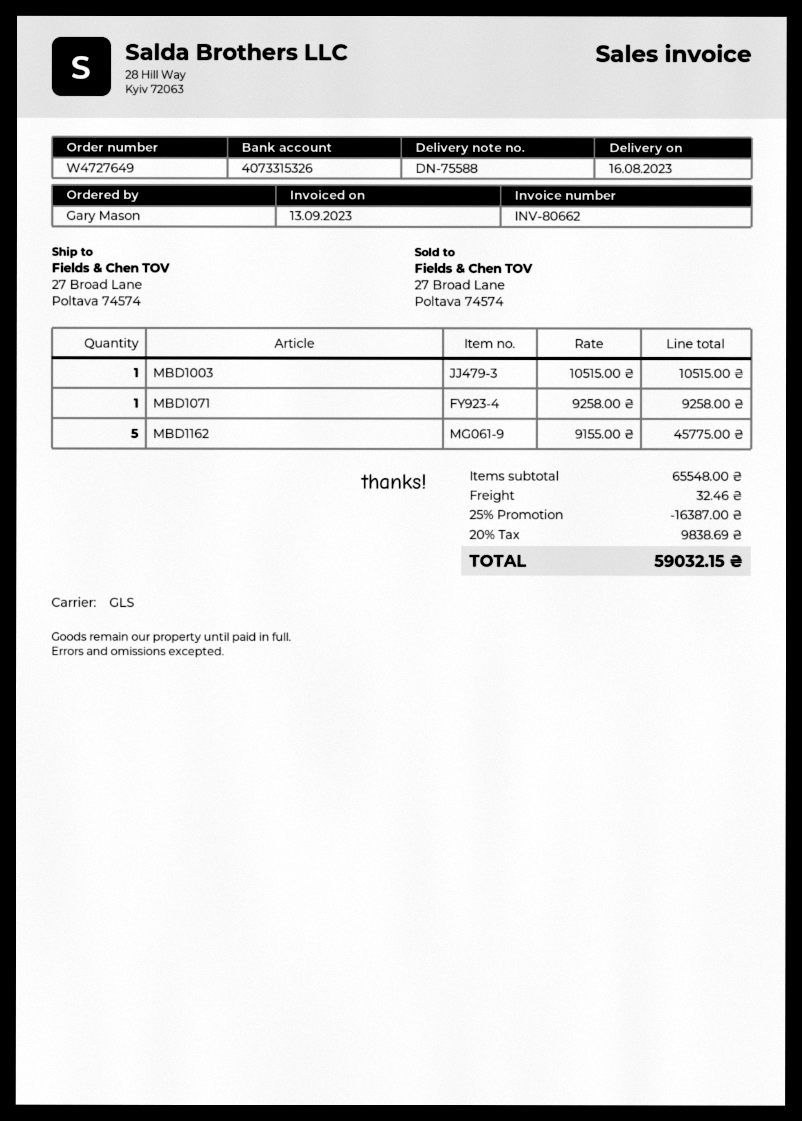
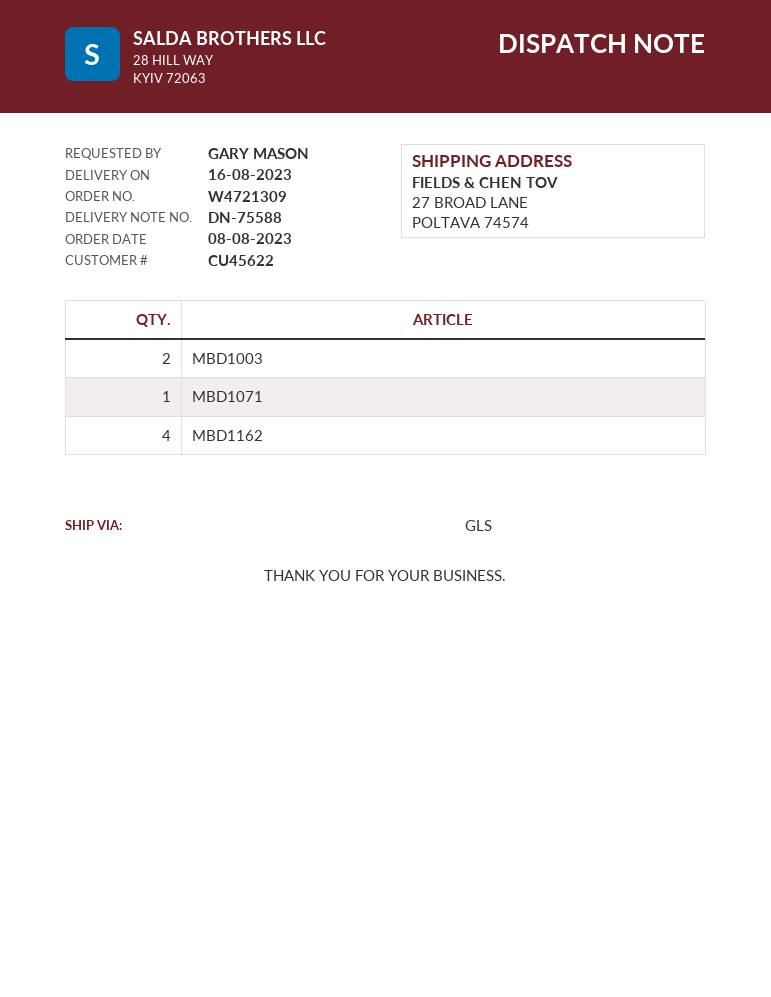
order number: W4727649 -> W4721309
MBD1003: 1 -> 2
MBD1162: 5 -> 4

